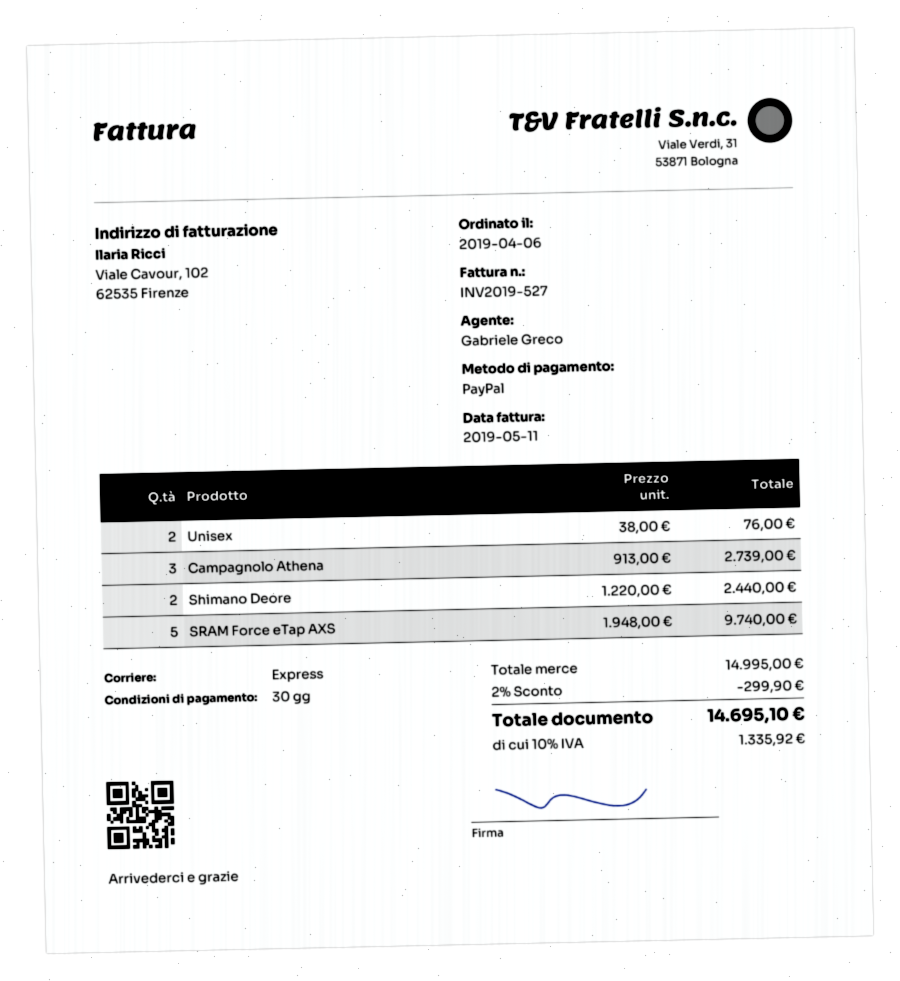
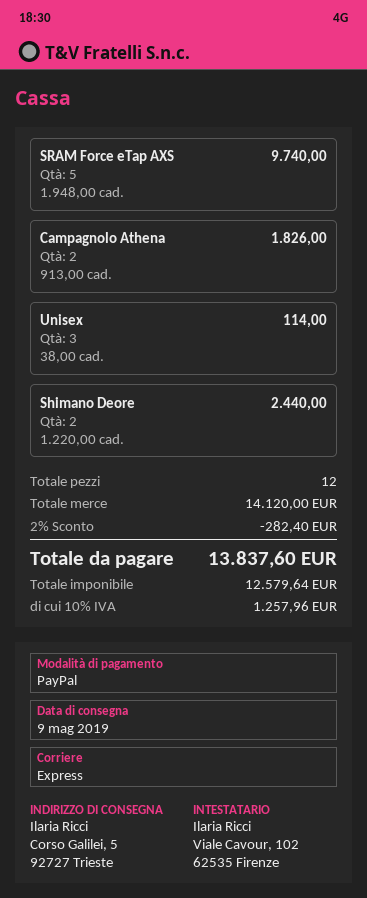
Unisex: 2 x 38.00 = 76.00 -> 3 x 38.00 = 114.00
Campagnolo Athena: 3 x 913.00 = 2739.00 -> 2 x 913.00 = 1826.00
subtotal: 14995.00 -> 14120.00
discount: 2% = 299.90 -> 2% = 282.40
tax: 10% = 1335.92 -> 10% = 1257.96
total: 14695.10 -> 13837.60

